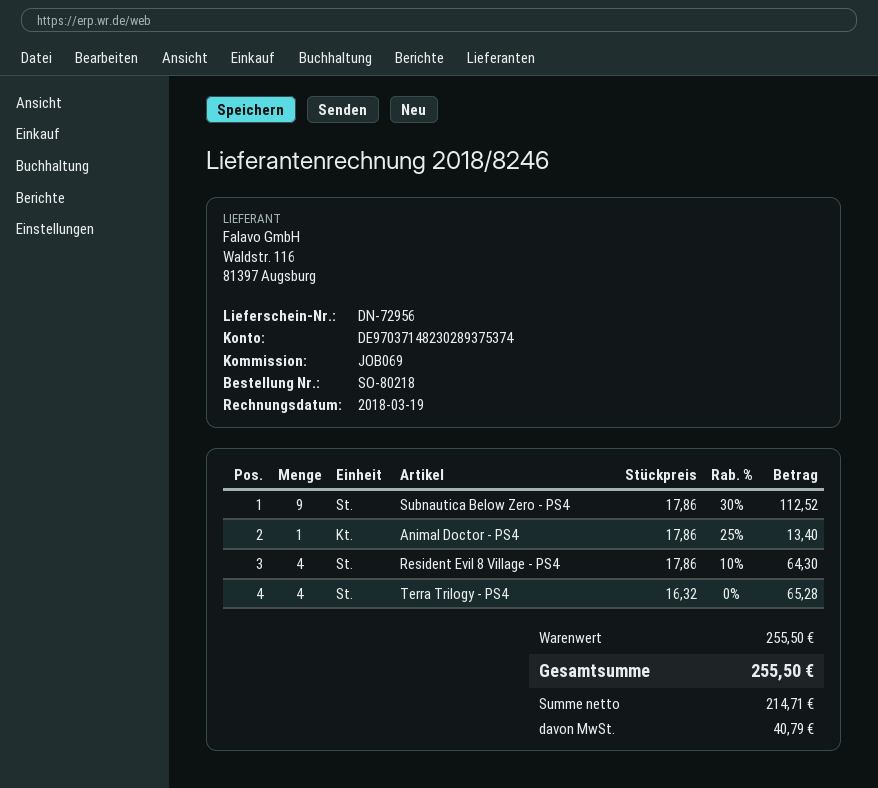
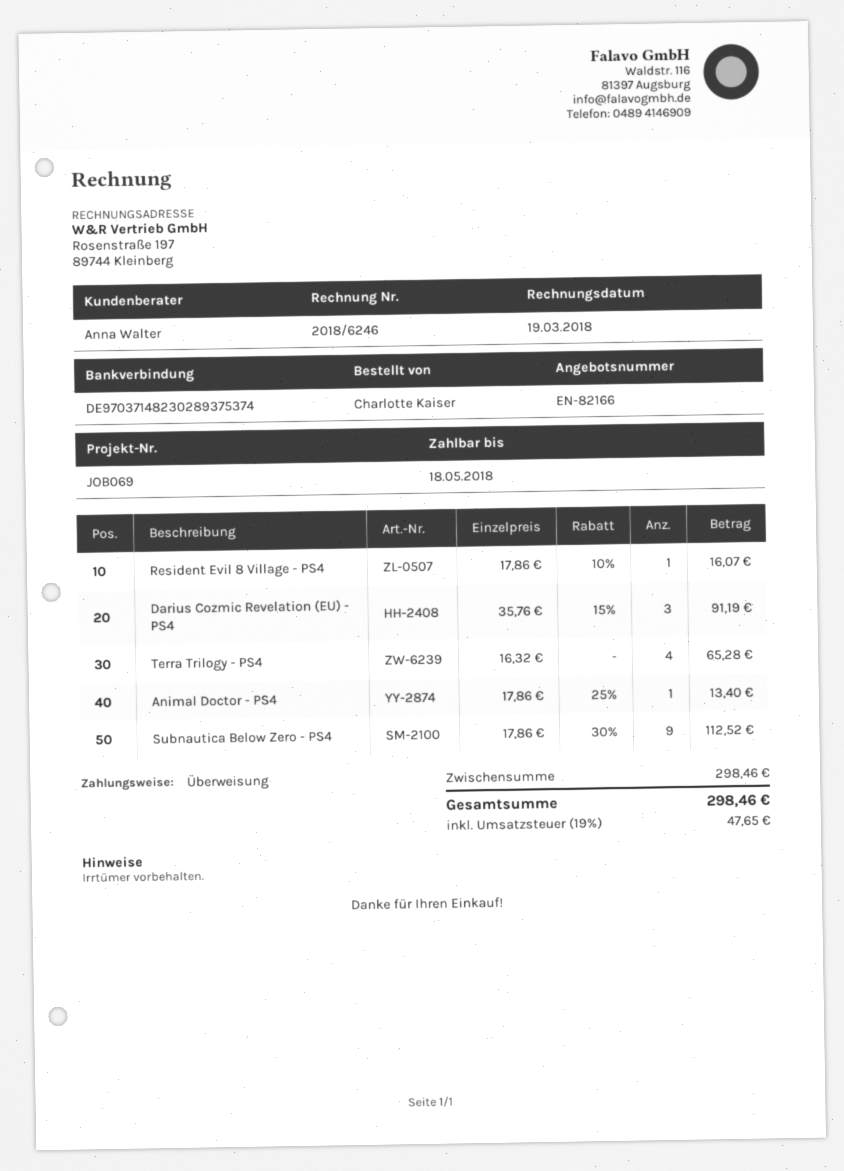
invoice number: 2018/8246 -> 2018/6246
Resident Evil 8 Village - PS4: 4 x 17.86 - 10% = 64.30 -> 1 x 17.86 - 10% = 16.07
Darius Cozmic Revelation (EU) - PS4: none -> 3 x 35.76 - 15% = 91.19
subtotal: 255.50 -> 298.46
tax: 40.79 -> 47.65
total: 255.50 -> 298.46

